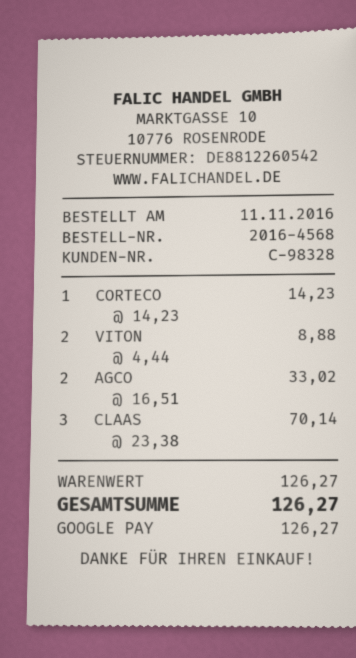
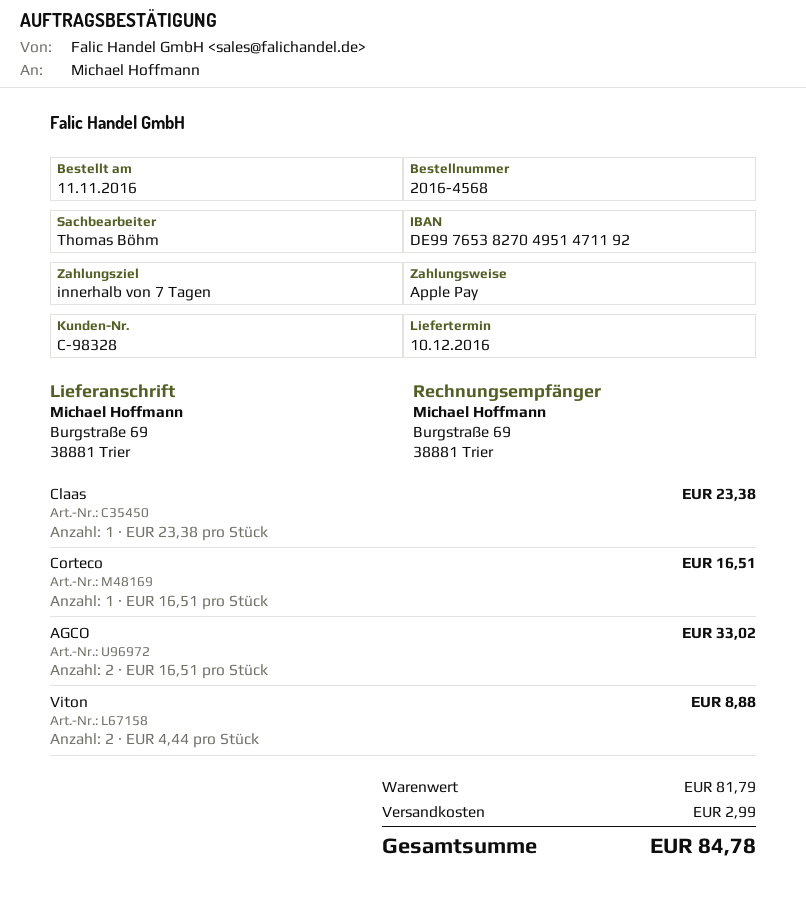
payment method: Google Pay -> Apple Pay
CORTECO: 1 x 14.23 = 14.23 -> 1 x 16.51 = 16.51
CLAAS: 3 x 23.38 = 70.14 -> 1 x 23.38 = 23.38
subtotal: 126.27 -> 81.79
shipping: none -> 2.99
total: 126.27 -> 84.78

